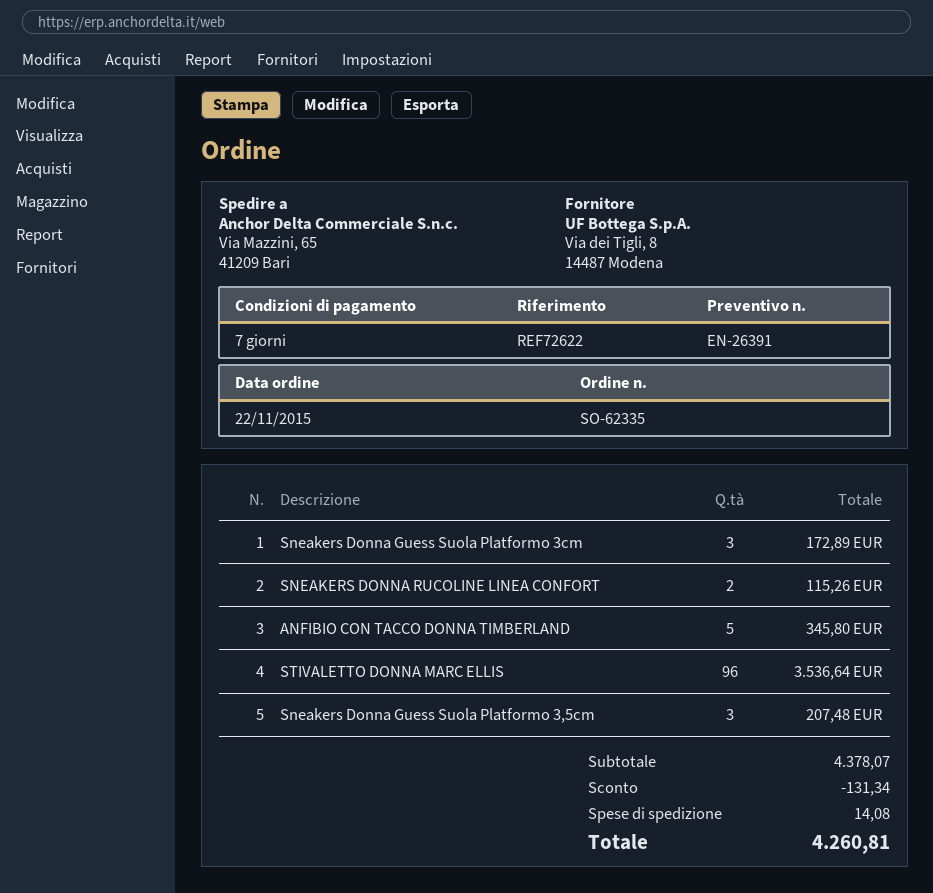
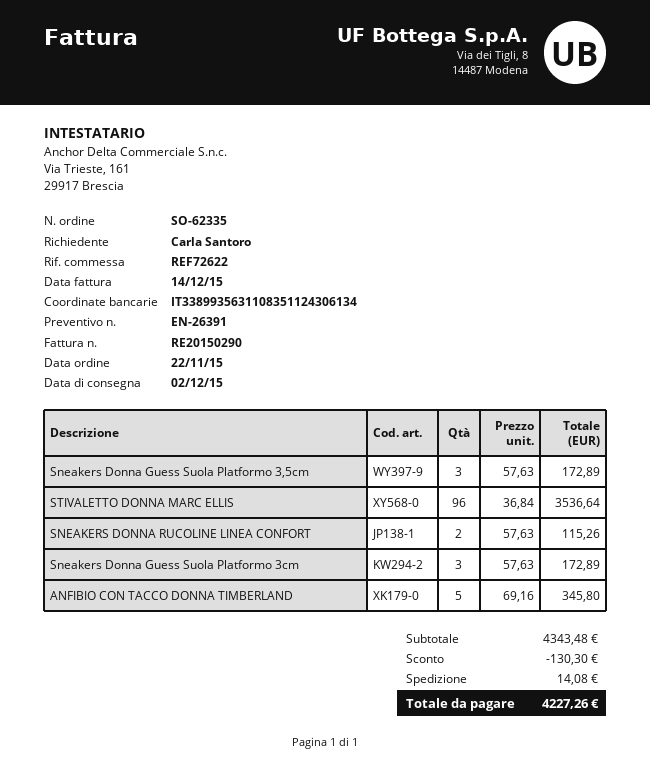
Sneakers Donna Guess Suola Platformo 3,5cm: 3 for 207.48 -> 3 for 172.89
subtotal: 4378.07 -> 4343.48
discount: 131.34 -> 130.30
total: 4260.81 -> 4227.26

